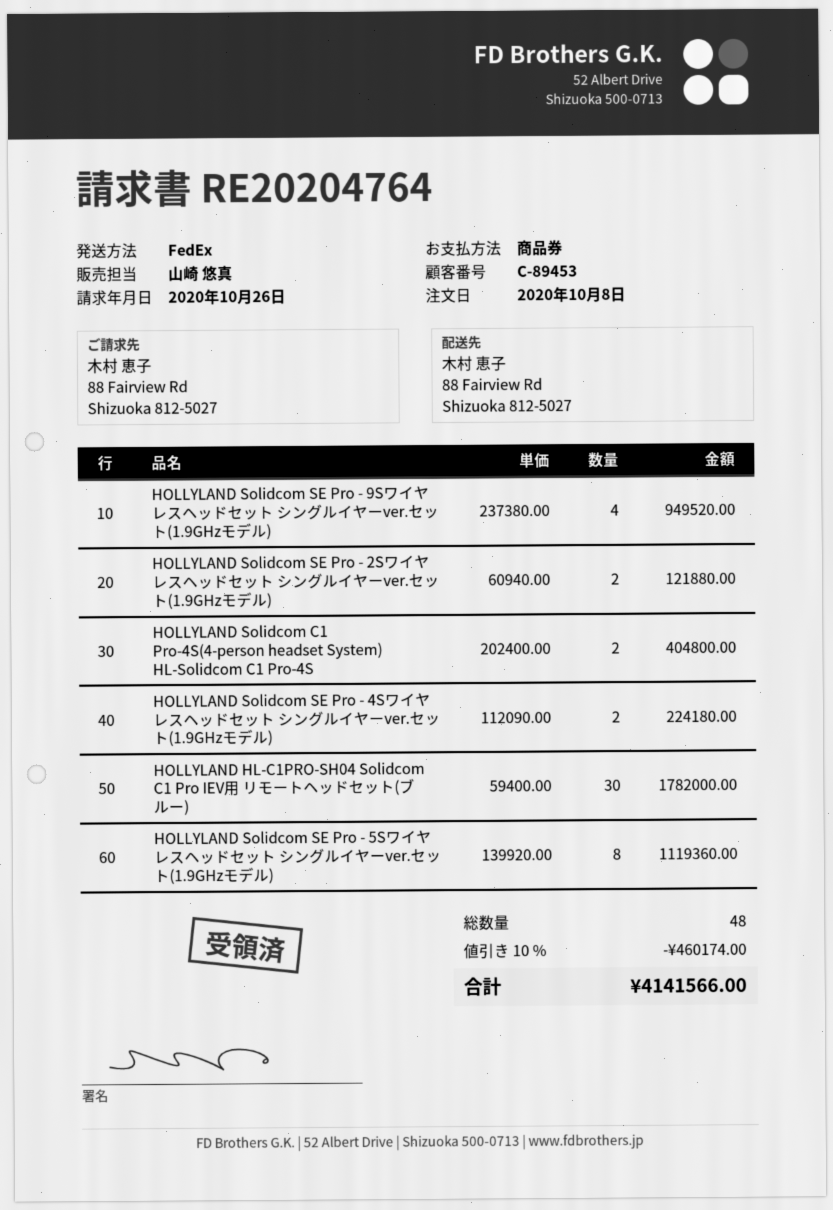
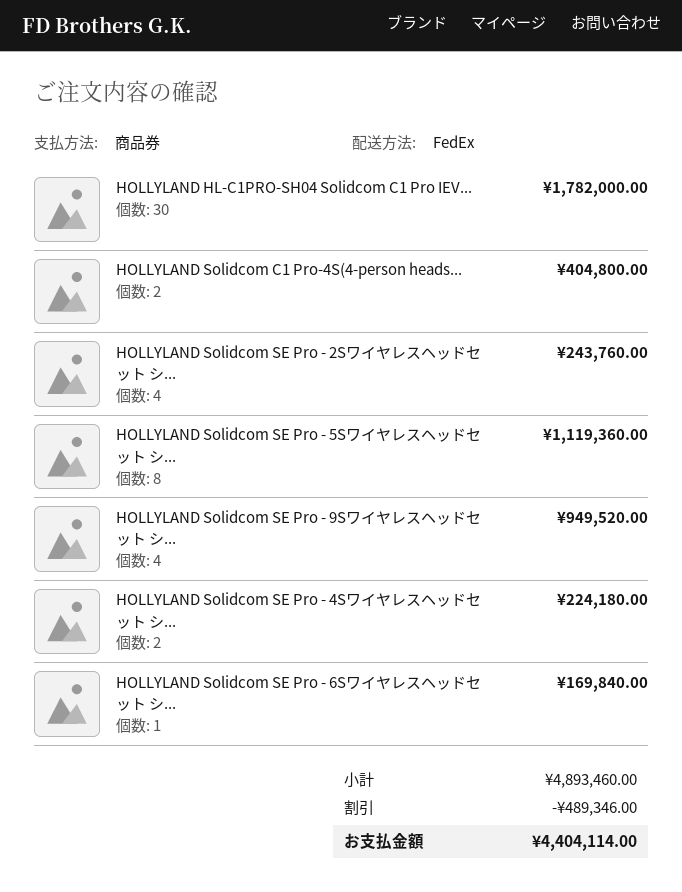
HOLLYLAND Solidcom SE Pro - 2Sワイヤレスヘッドセット シングルイヤーver.セット(1.9GHzモデル): 2 for 121880.00 -> 4 for 243760.00
HOLLYLAND Solidcom SE Pro - 6Sワイヤレスヘッドセット シ...: none -> 1 for 169840.00
discount: 460174.00 -> 489346.00
total: 4141566.00 -> 4404114.00

